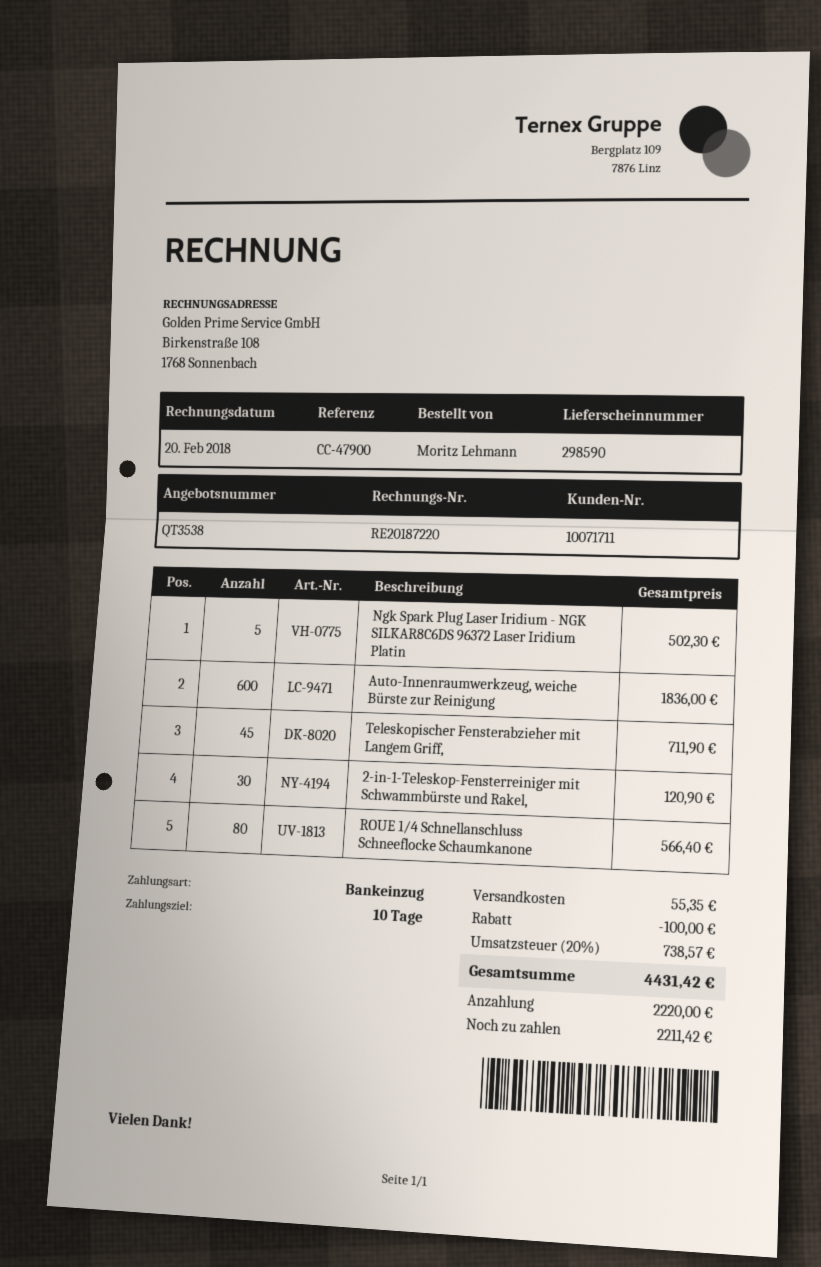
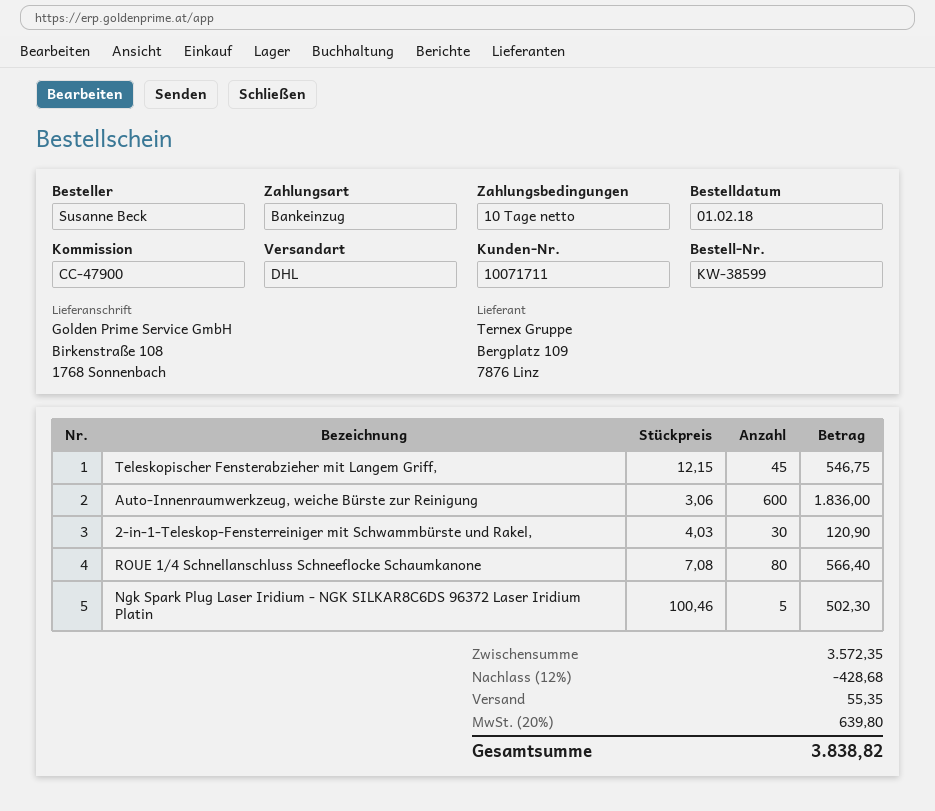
ordered by: Moritz Lehmann -> Susanne Beck
Teleskopischer Fensterabzieher mit Langem Griff,: 45 for 711.90 -> 45 for 546.75
discount: 100.00 -> 428.68
tax: 20% = 738.57 -> 20% = 639.80
total: 4431.42 -> 3838.82

